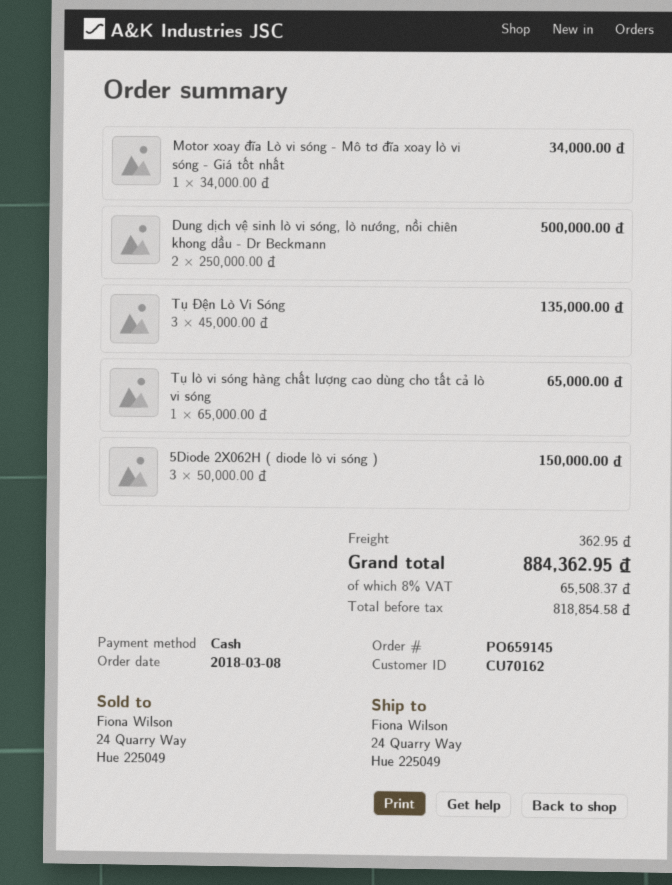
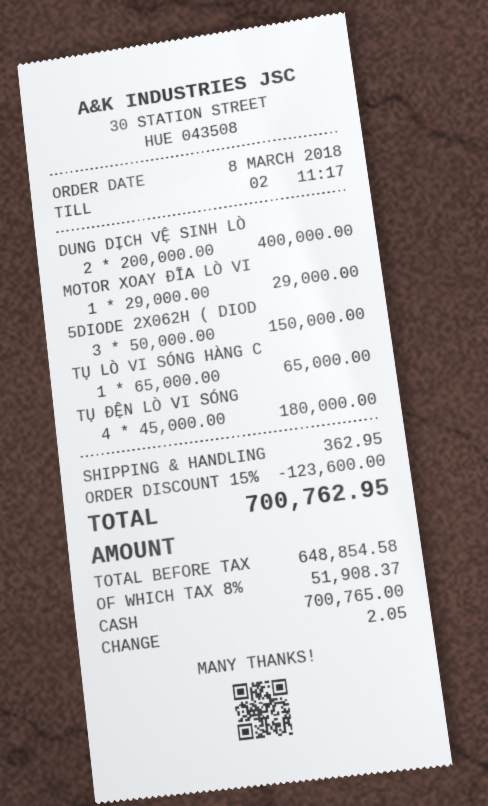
Motor xoay đĩa Lò vi sóng - Mô tơ đĩa xoay lò vi sóng - Giá tốt nhất: 1 x 34000.00 = 34000.00 -> 1 x 29000.00 = 29000.00
Dung dịch vệ sinh lò vi sóng, lò nướng, nồi chiên khong dầu - Dr Beckmann: 2 x 250000.00 = 500000.00 -> 2 x 200000.00 = 400000.00
Tụ Đện Lò Vi Sóng: 3 x 45000.00 = 135000.00 -> 4 x 45000.00 = 180000.00
discount: none -> 15% = 123600.00
net: 818854.58 -> 648854.58
tax: 8% = 65508.37 -> 8% = 51908.37
total: 884362.95 -> 700762.95

